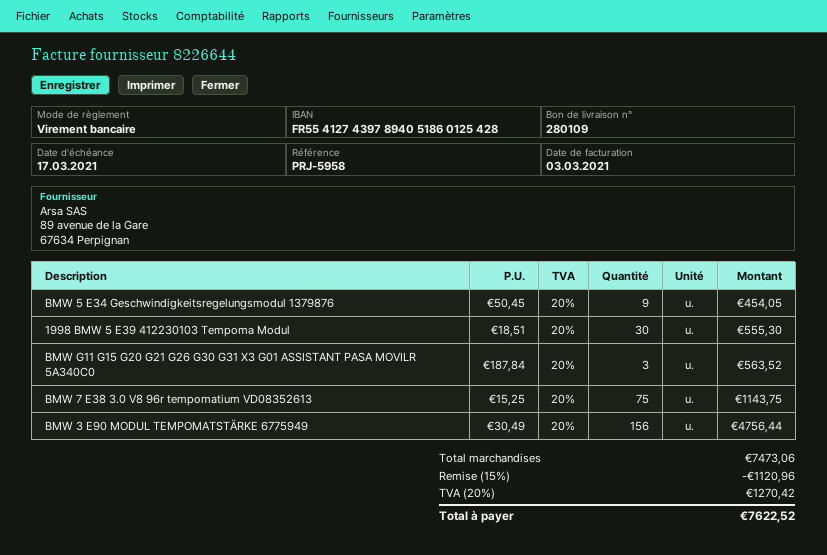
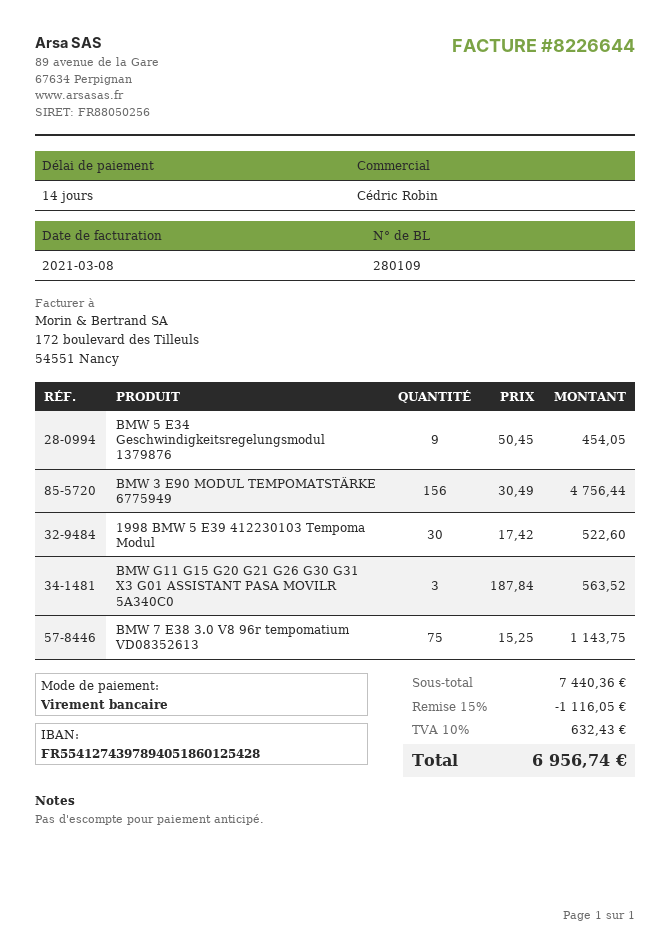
invoice date: 2021-03-03 -> 2021-03-08
1998 BMW 5 E39 412230103 Tempoma Modul: 30 x 18.51 = 555.30 -> 30 x 17.42 = 522.60
subtotal: 7473.06 -> 7440.36
discount: 15% = 1120.96 -> 15% = 1116.05
tax: 20% = 1270.42 -> 10% = 632.43
total: 7622.52 -> 6956.74

